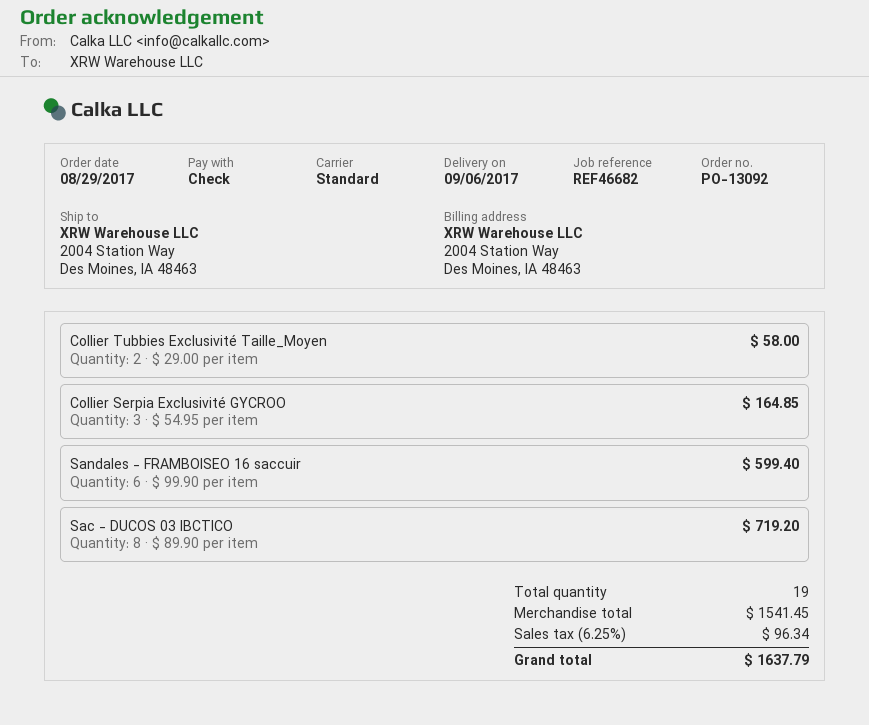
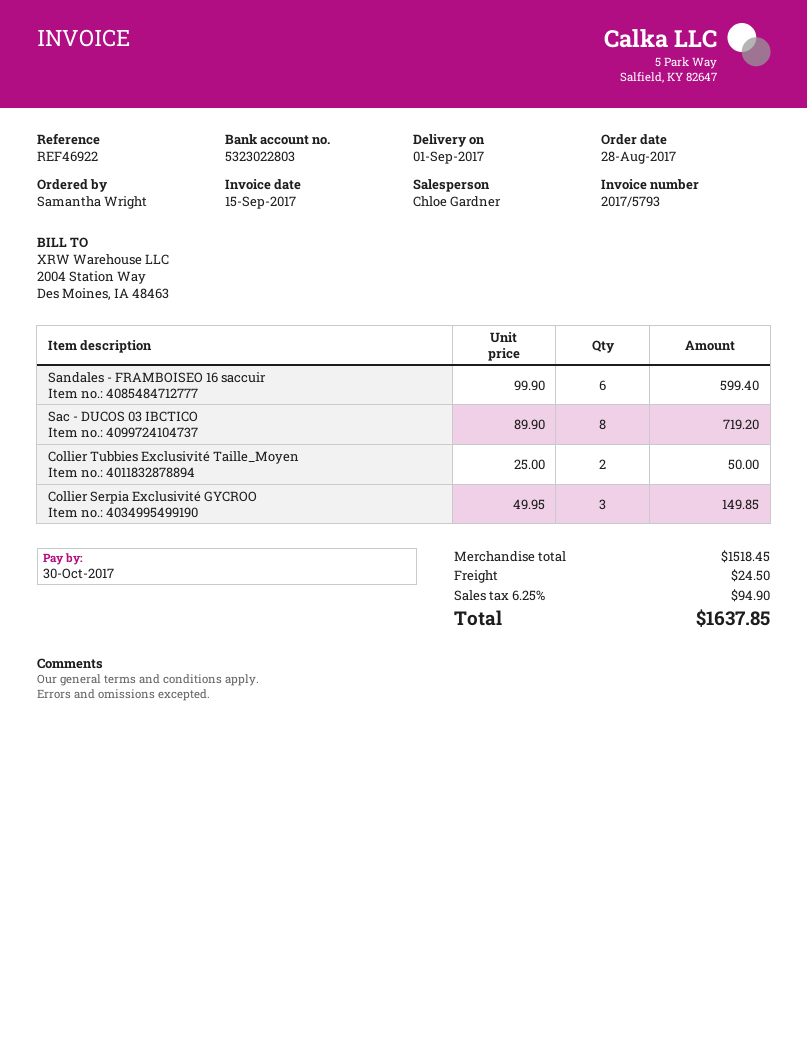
order date: 2017-08-29 -> 2017-08-28
delivery date: 2017-09-06 -> 2017-09-01
reference: REF46682 -> REF46922
Collier Tubbies Exclusivité Taille_Moyen: 2 x 29.00 = 58.00 -> 2 x 25.00 = 50.00
Collier Serpia Exclusivité GYCROO: 3 x 54.95 = 164.85 -> 3 x 49.95 = 149.85
subtotal: 1541.45 -> 1518.45
shipping: none -> 24.50
tax: 6.25% = 96.34 -> 6.25% = 94.90
total: 1637.79 -> 1637.85

